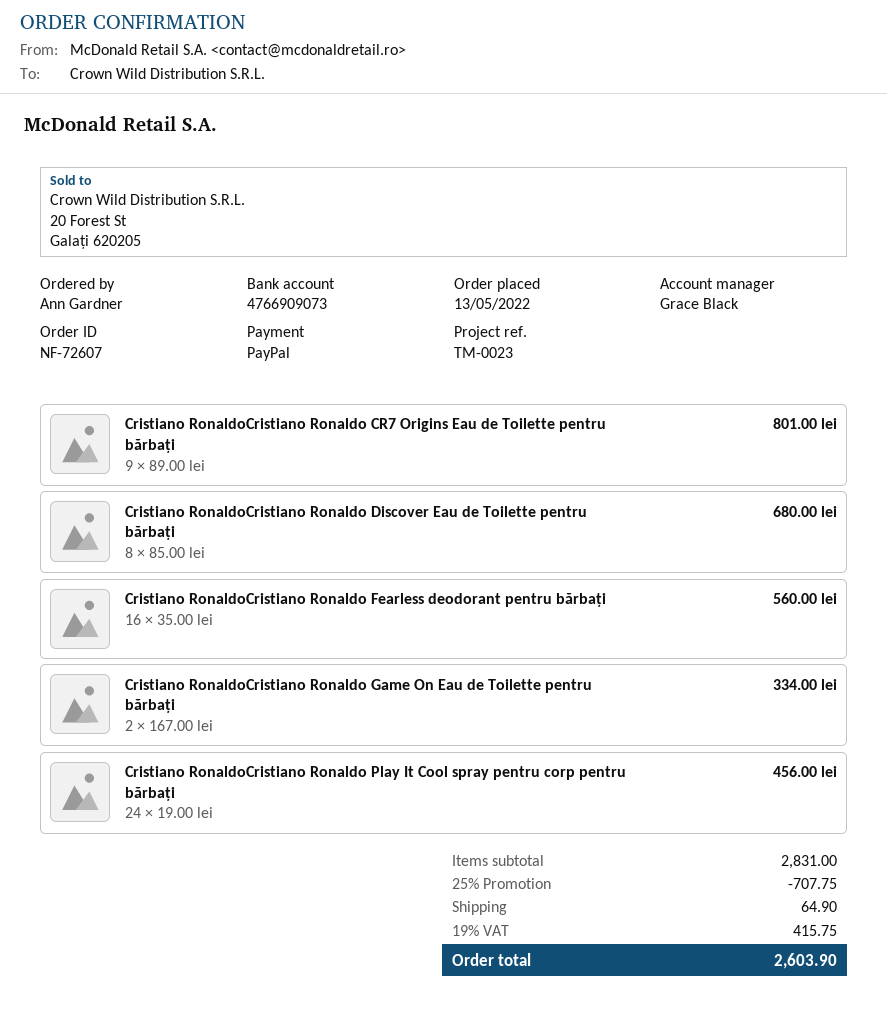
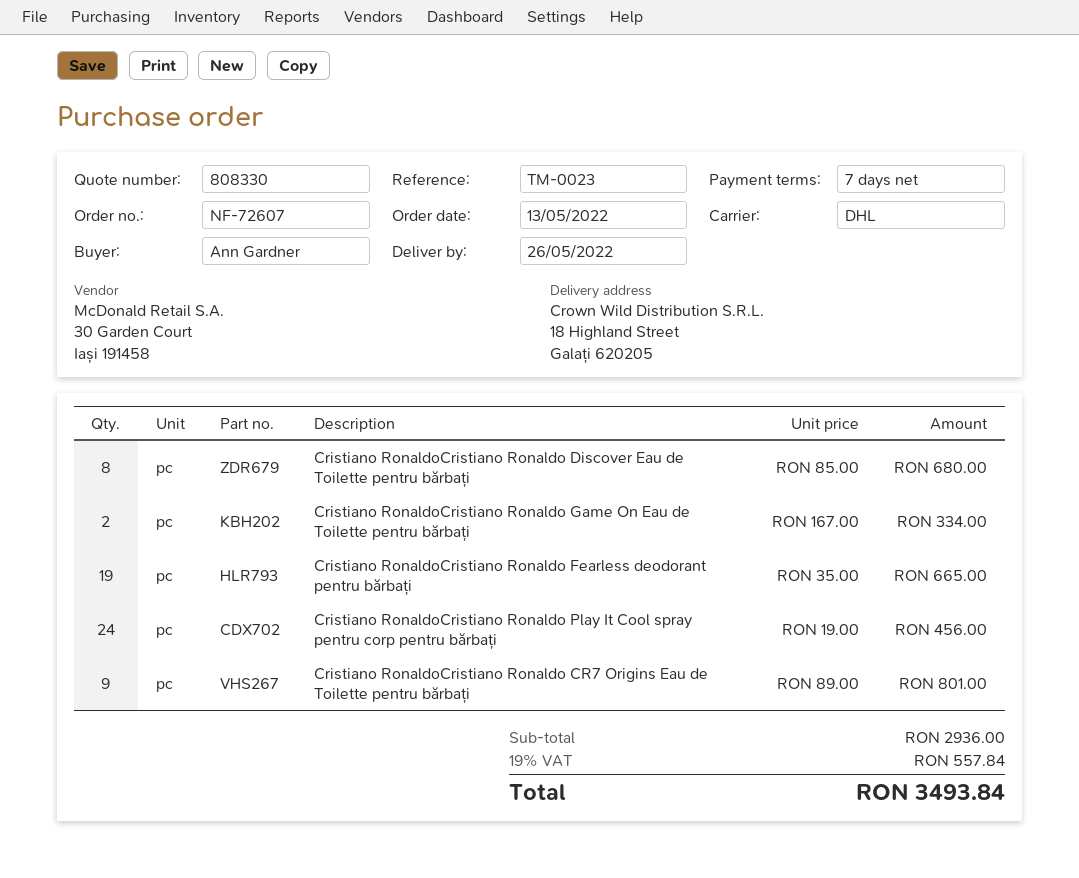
Cristiano RonaldoCristiano Ronaldo Fearless deodorant pentru bărbați: 16 x 35.00 = 560.00 -> 19 x 35.00 = 665.00
subtotal: 2831.00 -> 2936.00
discount: 25% = 707.75 -> none
shipping: 64.90 -> none
tax: 19% = 415.75 -> 19% = 557.84
total: 2603.90 -> 3493.84

